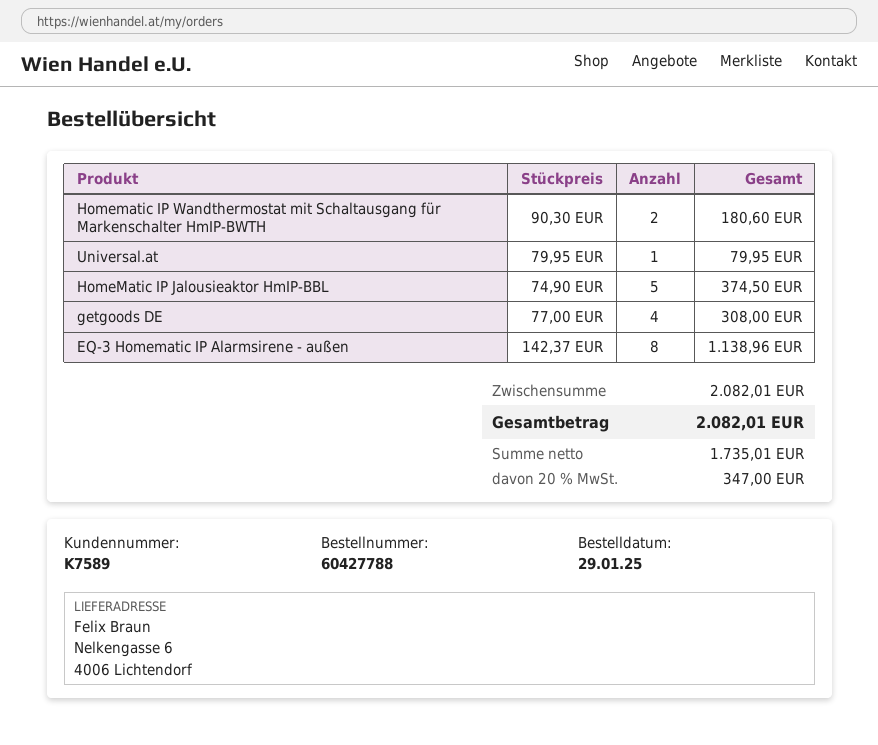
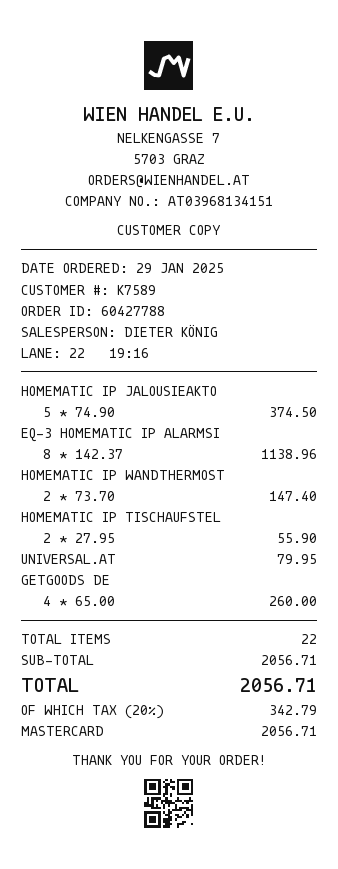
Homematic IP Wandthermostat mit Schaltausgang für Markenschalter HmIP-BWTH: 2 x 90.30 = 180.60 -> 2 x 73.70 = 147.40
getgoods DE: 4 x 77.00 = 308.00 -> 4 x 65.00 = 260.00
HOMEMATIC IP TISCHAUFSTEL: none -> 2 x 27.95 = 55.90
subtotal: 2082.01 -> 2056.71
tax: 20% = 347.00 -> 20% = 342.79
total: 2082.01 -> 2056.71

